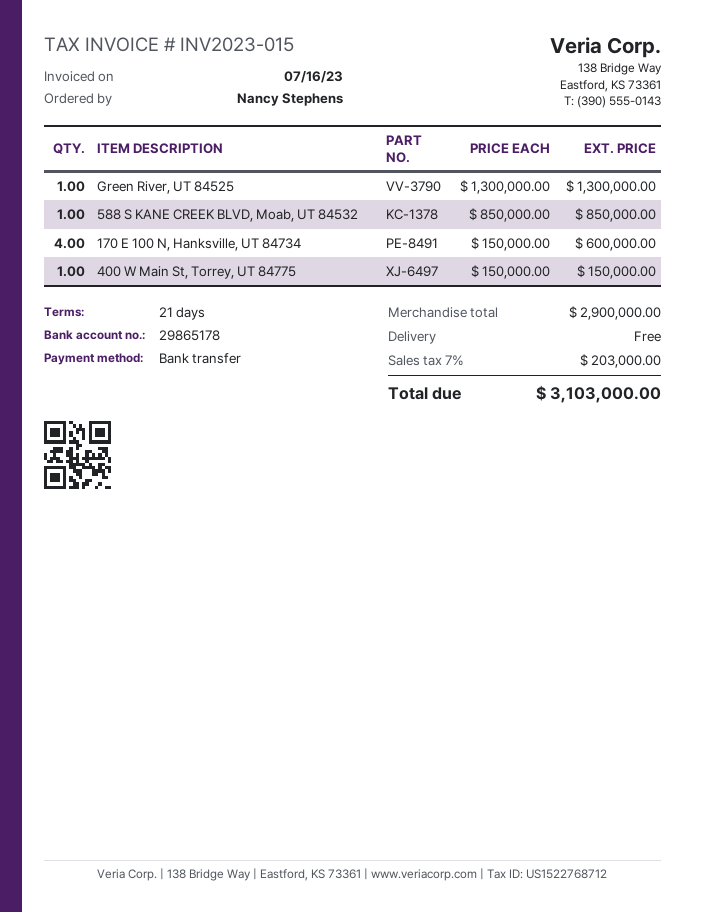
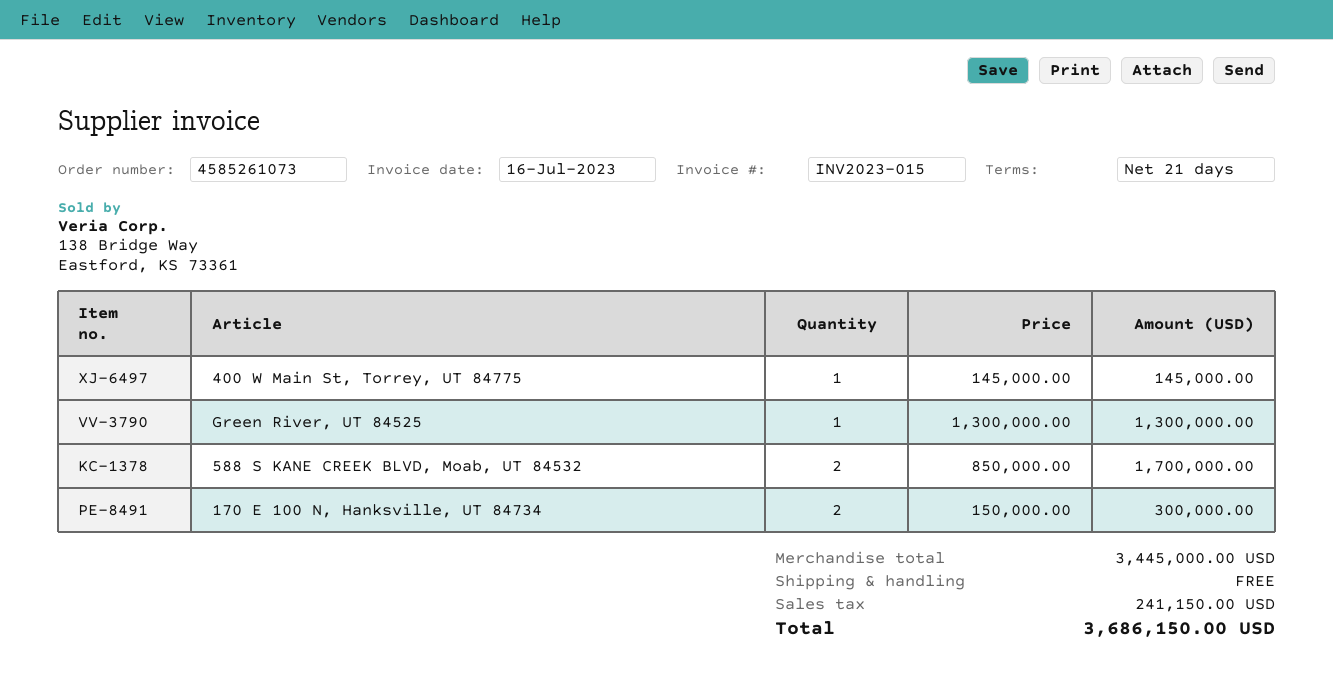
588 S KANE CREEK BLVD, Moab, UT 84532: 1 x 850000.00 = 850000.00 -> 2 x 850000.00 = 1700000.00
170 E 100 N, Hanksville, UT 84734: 4 x 150000.00 = 600000.00 -> 2 x 150000.00 = 300000.00
400 W Main St, Torrey, UT 84775: 1 x 150000.00 = 150000.00 -> 1 x 145000.00 = 145000.00
subtotal: 2900000.00 -> 3445000.00
tax: 203000.00 -> 241150.00
total: 3103000.00 -> 3686150.00

